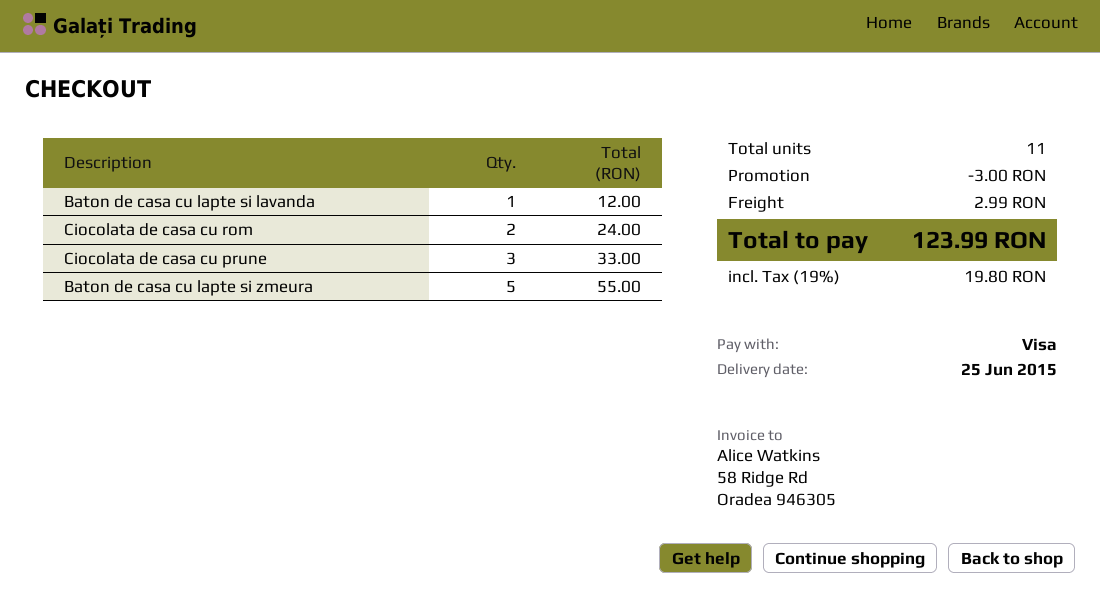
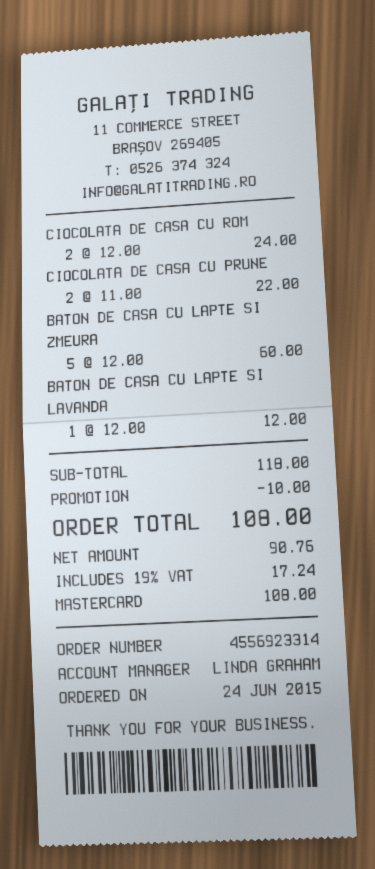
payment method: Visa -> Mastercard
Ciocolata de casa cu prune: 3 for 33.00 -> 2 for 22.00
Baton de casa cu lapte si zmeura: 5 for 55.00 -> 5 for 60.00
discount: 3.00 -> 10.00
shipping: 2.99 -> none
tax: 19% = 19.80 -> 19% = 17.24
total: 123.99 -> 108.00

